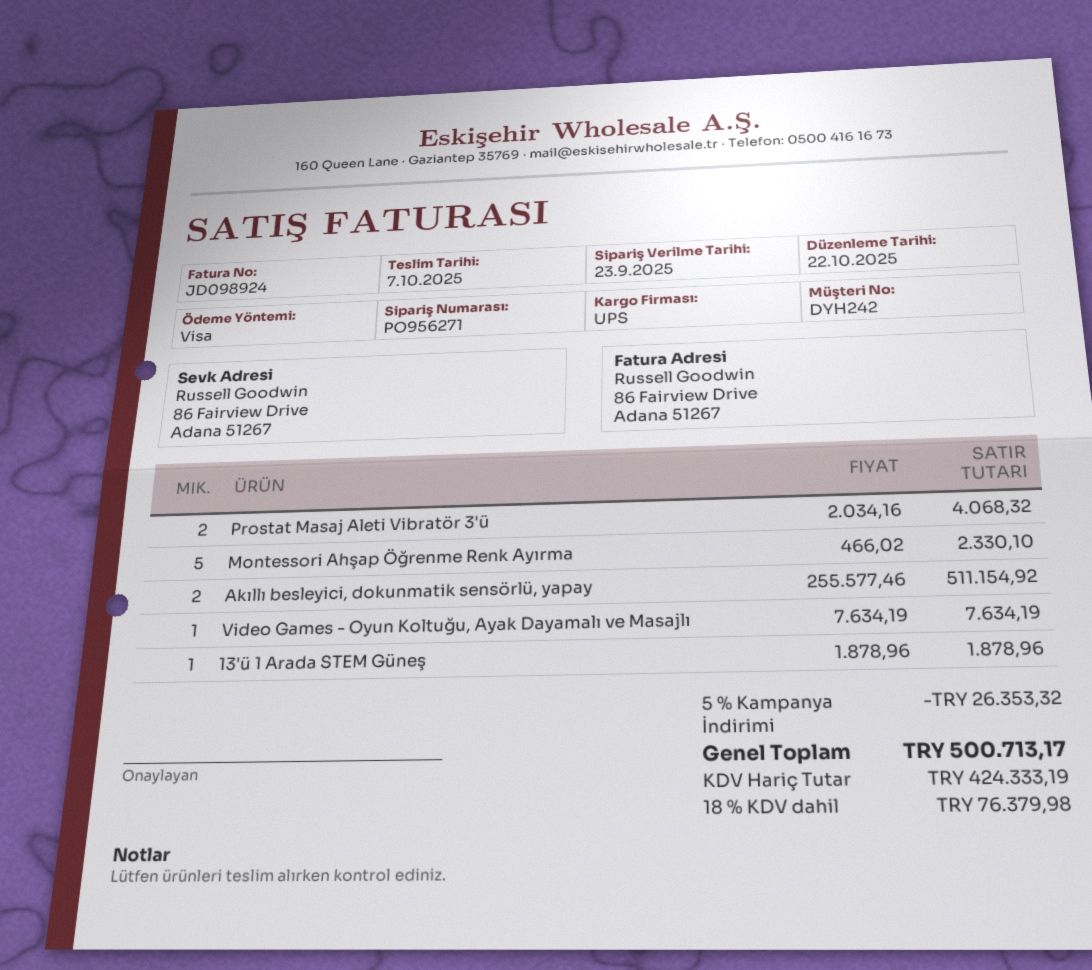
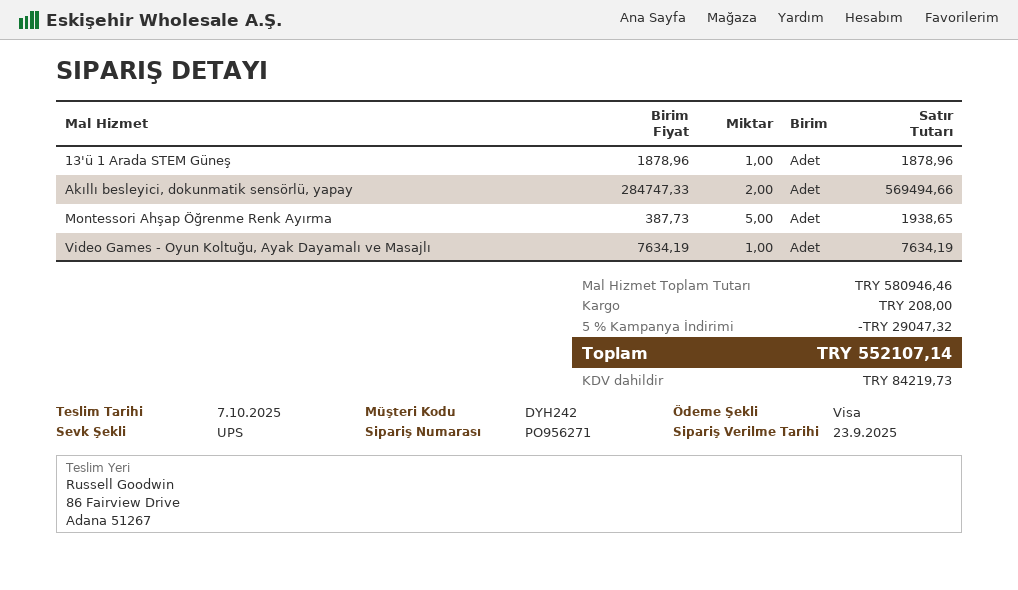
Prostat Masaj Aleti Vibratör 3'ü: 2 x 2034.16 = 4068.32 -> none
Montessori Ahşap Öğrenme Renk Ayırma: 5 x 466.02 = 2330.10 -> 5 x 387.73 = 1938.65
Akıllı besleyici, dokunmatik sensörlü, yapay: 2 x 255577.46 = 511154.92 -> 2 x 284747.33 = 569494.66
discount: 5% = 26353.32 -> 5% = 29047.32
shipping: none -> 208.00
tax: 76379.98 -> 84219.73
total: 500713.17 -> 552107.14

